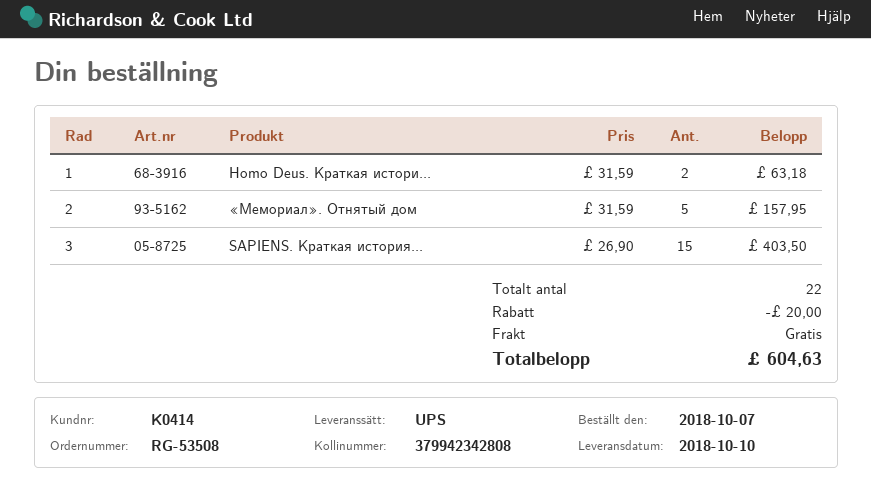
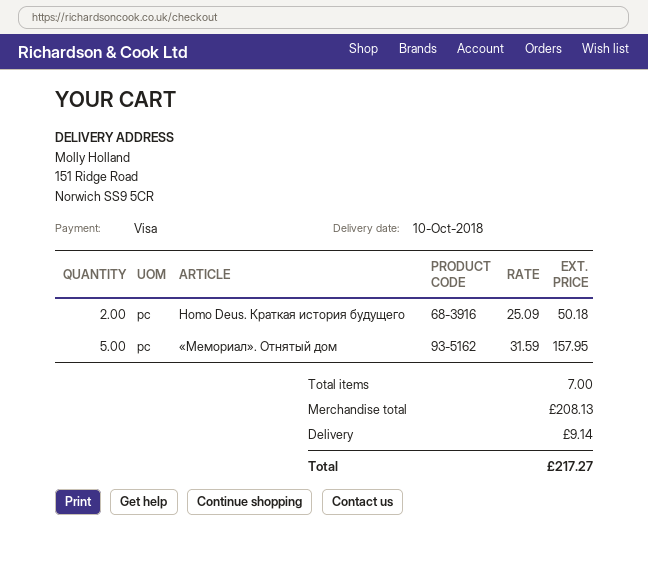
Homo Deus. Краткая истори...: 2 x 31.59 = 63.18 -> 2 x 25.09 = 50.18
SAPIENS. Краткая история...: 15 x 26.90 = 403.50 -> none
total quantity: 22 -> 7
discount: 20.00 -> none
shipping: 0.00 -> 9.14
total: 604.63 -> 217.27

